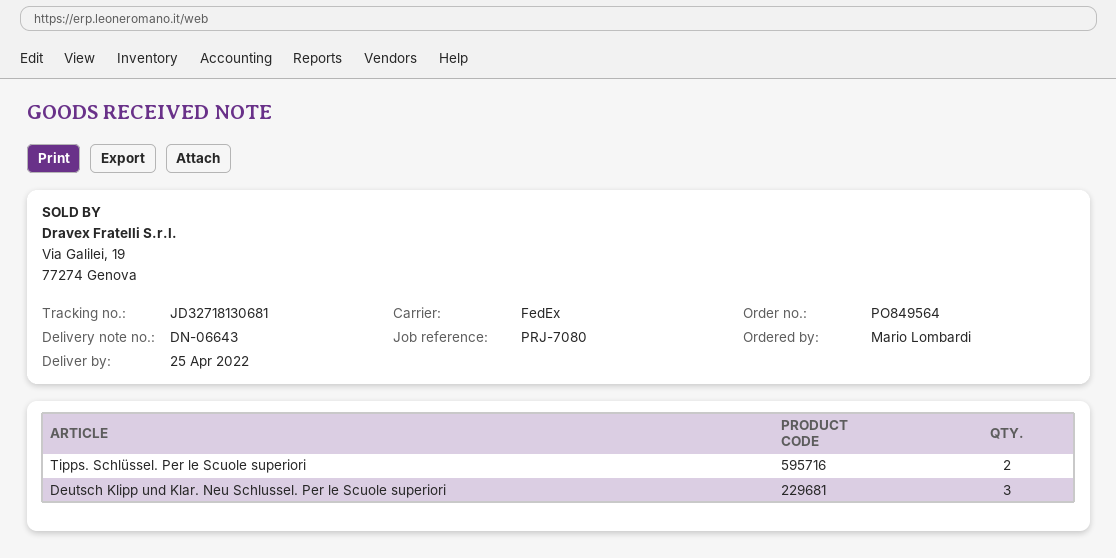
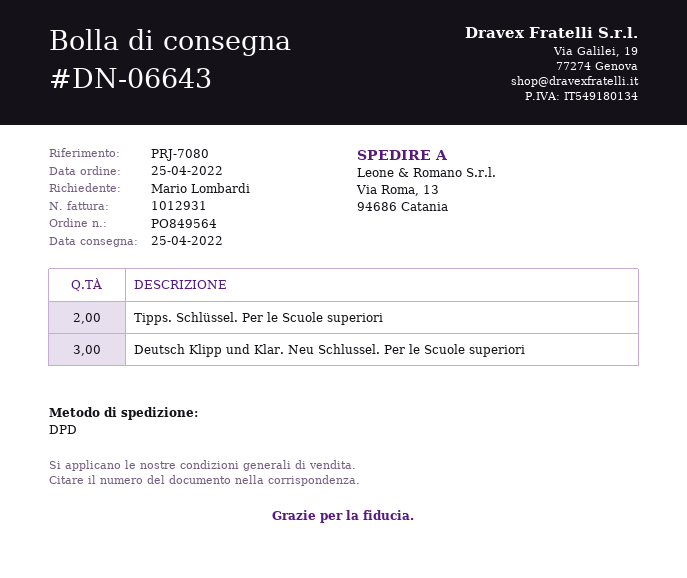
shipping method: FedEx -> DPD

